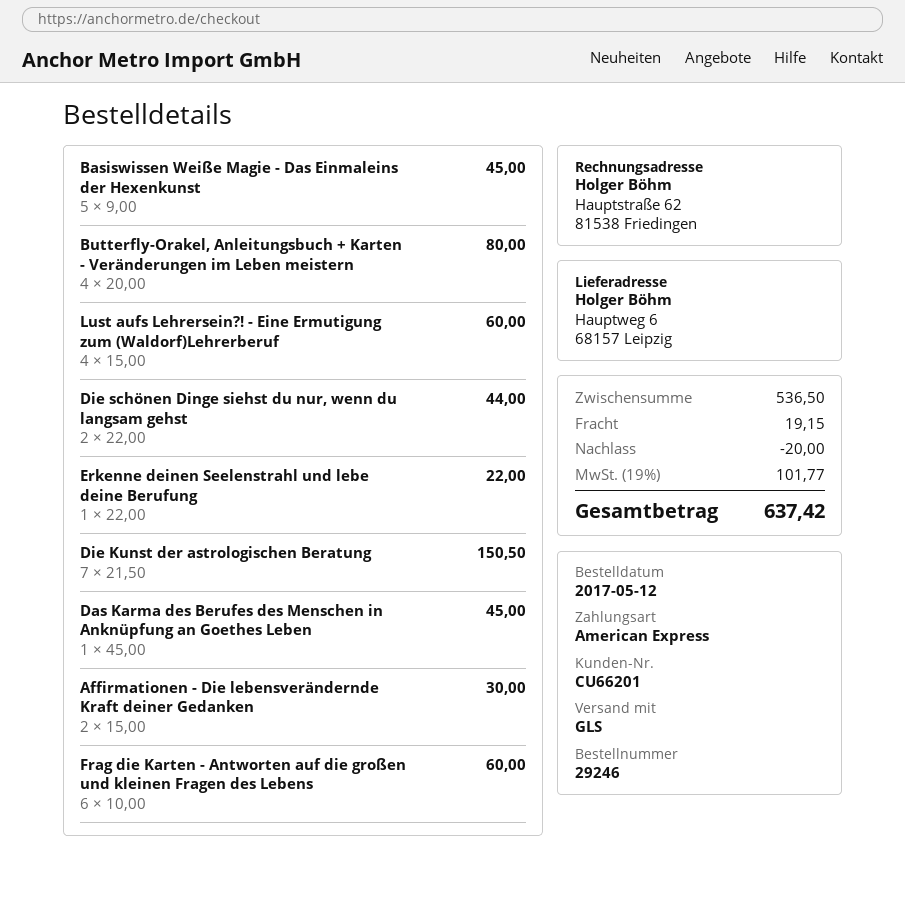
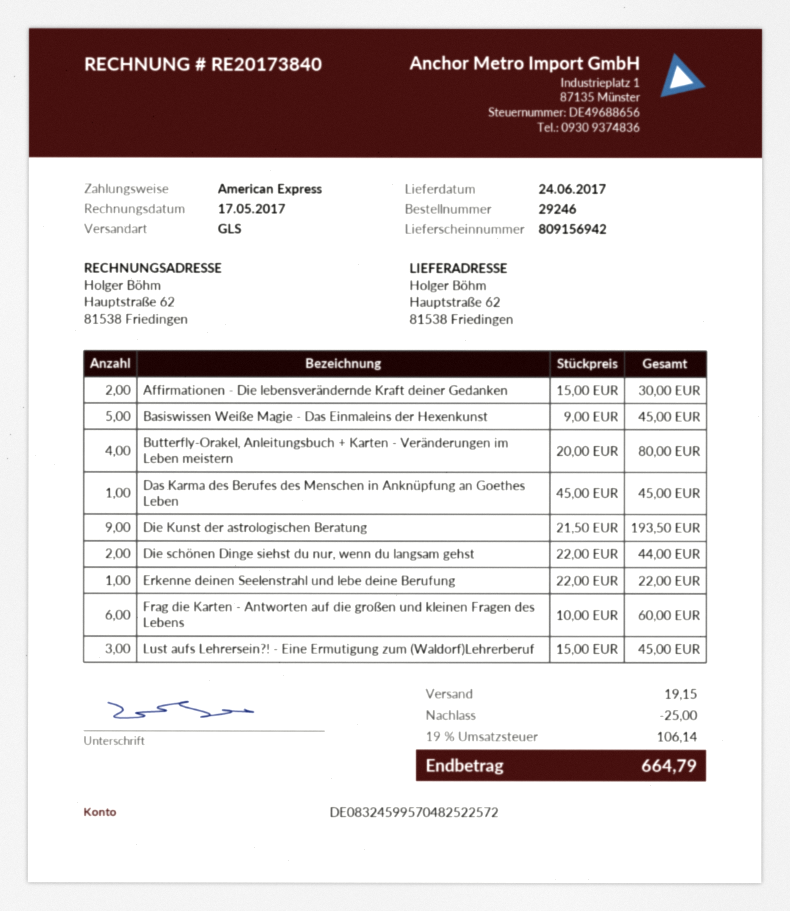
ship to: Hauptweg 6, 68157 Leipzig -> Hauptstraße 62, 81538 Friedingen
Lust aufs Lehrersein?! - Eine Ermutigung zum (Waldorf)Lehrerberuf: 4 x 15.00 = 60.00 -> 3 x 15.00 = 45.00
Die Kunst der astrologischen Beratung: 7 x 21.50 = 150.50 -> 9 x 21.50 = 193.50
discount: 20.00 -> 25.00
tax: 19% = 101.77 -> 19% = 106.14
total: 637.42 -> 664.79

